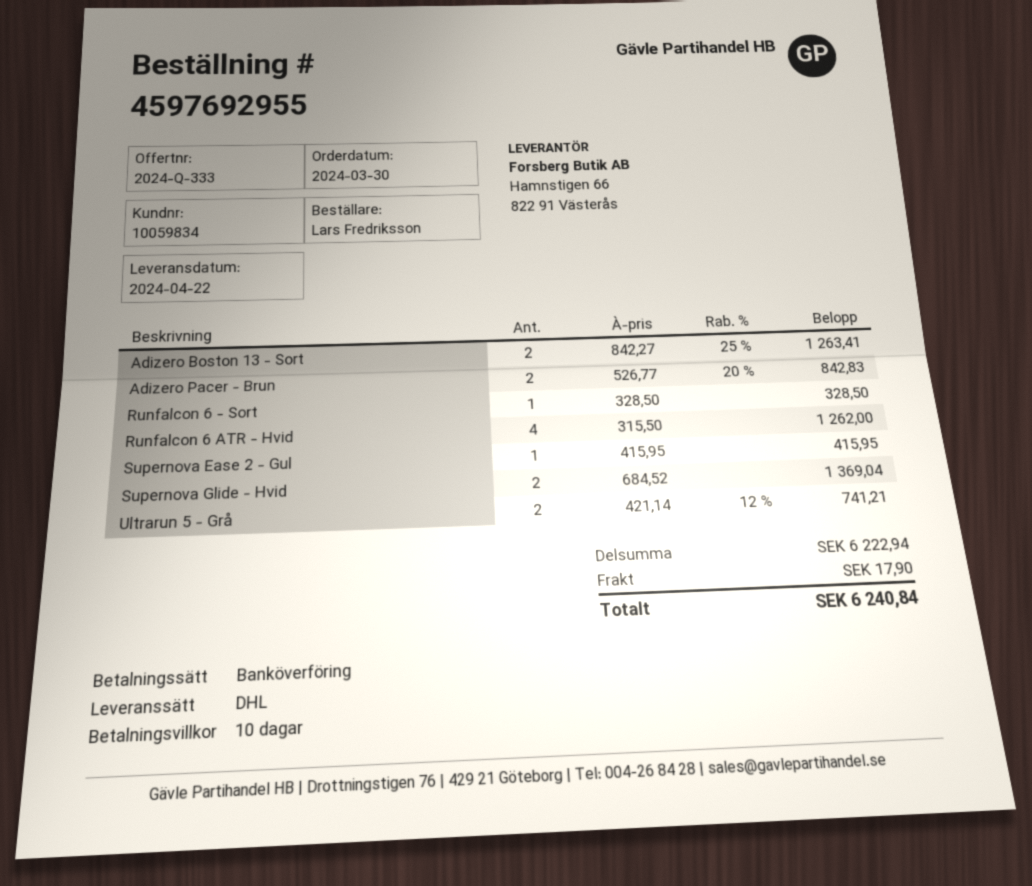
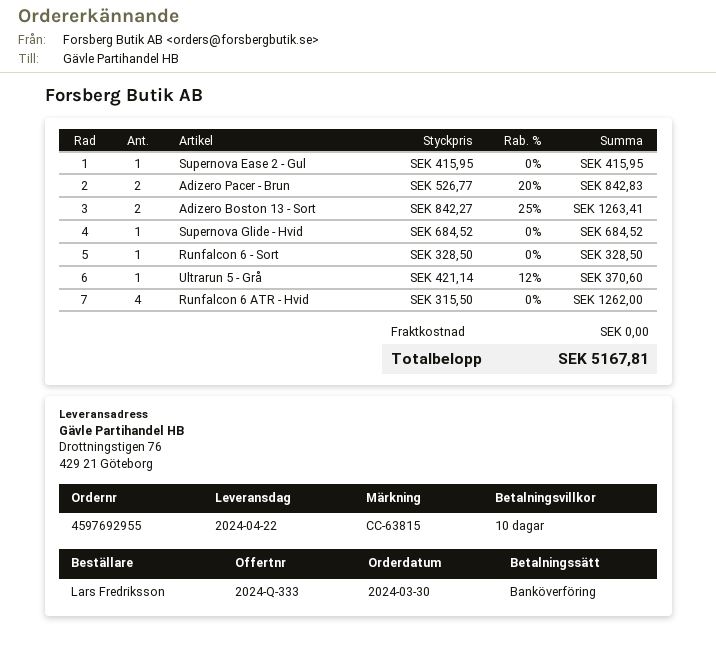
Supernova Glide - Hvid: 2 x 684.52 = 1369.04 -> 1 x 684.52 = 684.52
Ultrarun 5 - Grå: 2 x 421.14 - 12% = 741.21 -> 1 x 421.14 - 12% = 370.60
shipping: 17.90 -> 0.00
total: 6240.84 -> 5167.81

